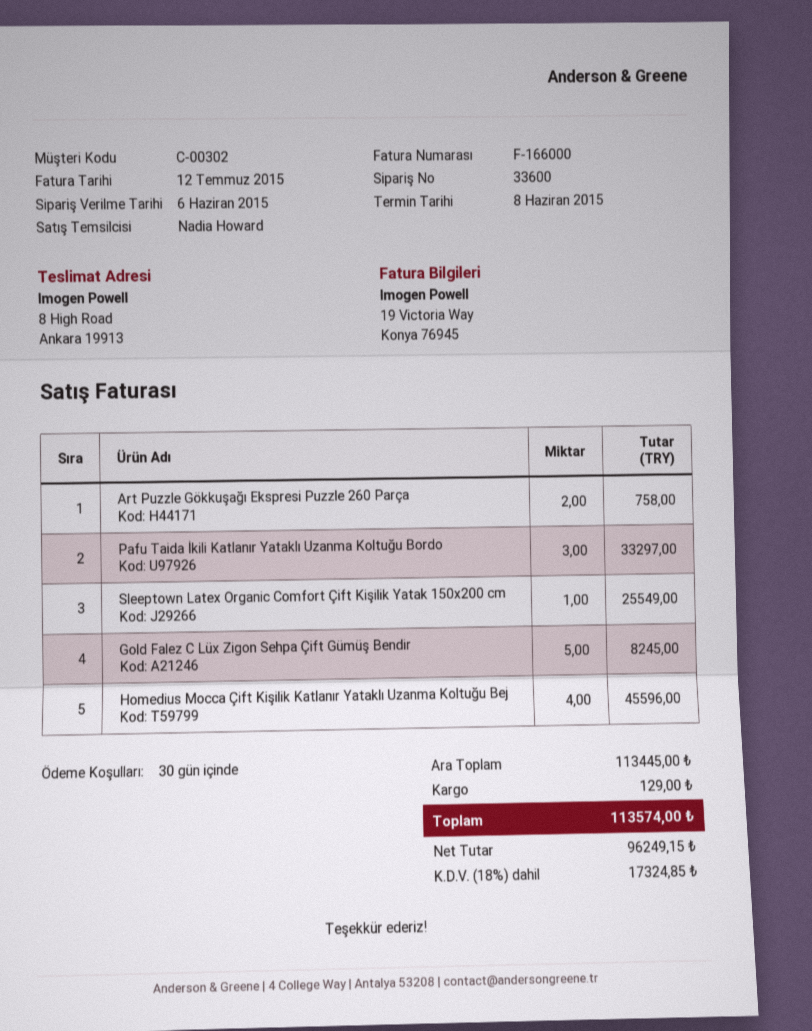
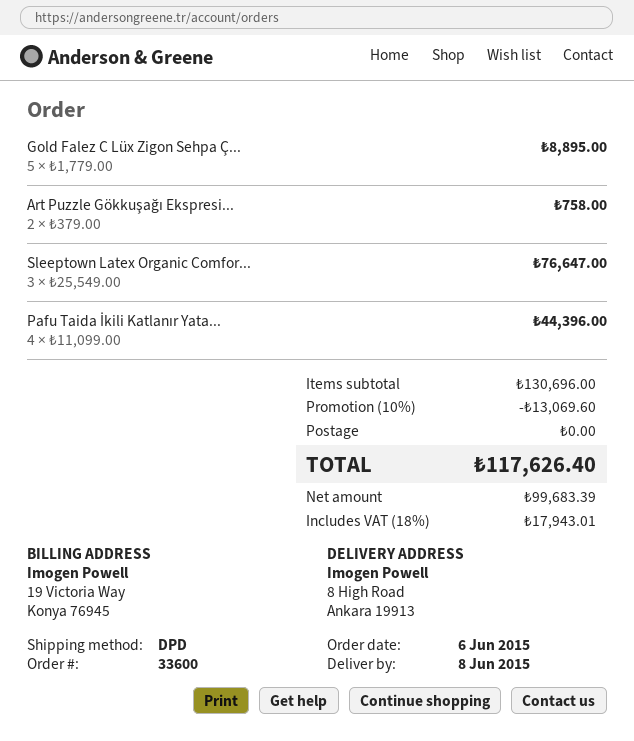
Pafu Taida İkili Katlanır Yataklı Uzanma Koltuğu Bordo: 3 for 33297.00 -> 4 for 44396.00
Sleeptown Latex Organic Comfort Çift Kişilik Yatak 150x200 cm: 1 for 25549.00 -> 3 for 76647.00
Gold Falez C Lüx Zigon Sehpa Çift Gümüş Bendir: 5 for 8245.00 -> 5 for 8895.00
Homedius Mocca Çift Kişilik Katlanır Yataklı Uzanma Koltuğu Bej: 4 for 45596.00 -> none
subtotal: 113445.00 -> 130696.00
discount: none -> 10% = 13069.60
shipping: 129.00 -> 0.00
net: 96249.15 -> 99683.39
tax: 18% = 17324.85 -> 18% = 17943.01
total: 113574.00 -> 117626.40

